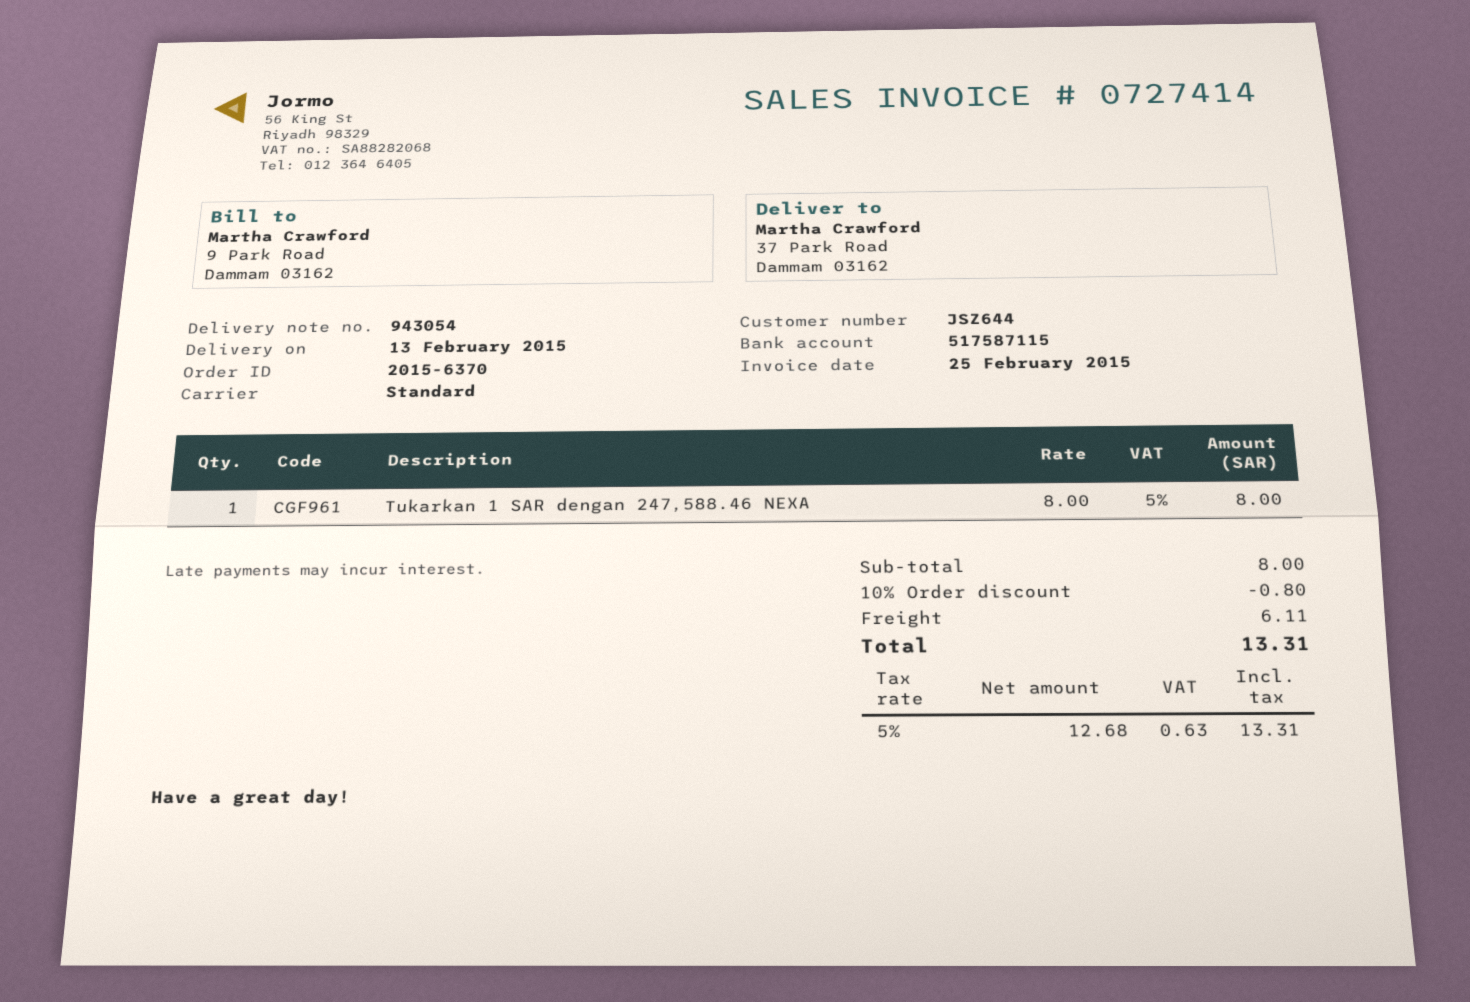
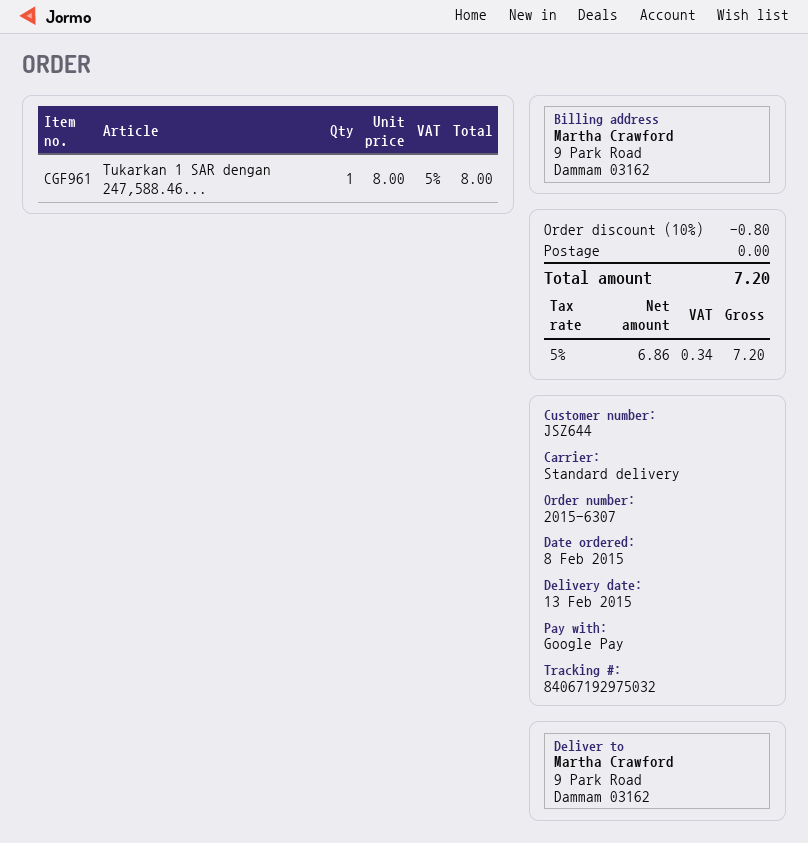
order number: 2015-6370 -> 2015-6307
ship to: 37 Park Road, Dammam 03162 -> 9 Park Road, Dammam 03162
shipping: 6.11 -> 0.00
net: 12.68 -> 6.86
tax: 5% = 0.63 -> 5% = 0.34
total: 13.31 -> 7.20

